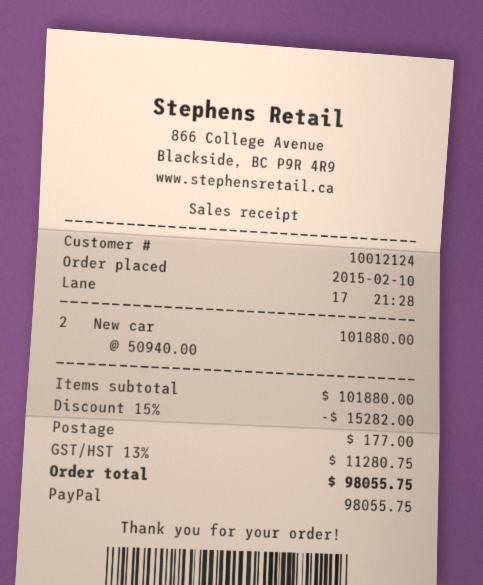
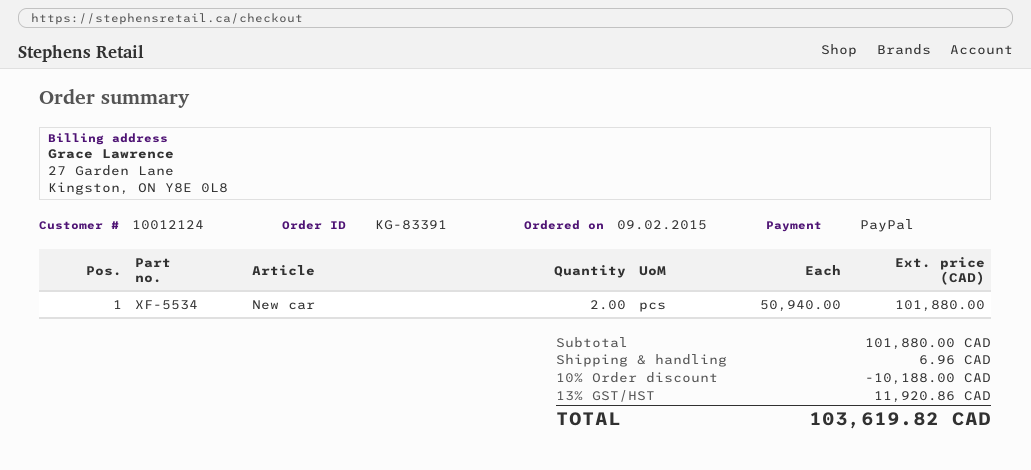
order date: 2015-02-10 -> 2015-02-09
discount: 15% = 15282.00 -> 10% = 10188.00
shipping: 177.00 -> 6.96
tax: 13% = 11280.75 -> 13% = 11920.86
total: 98055.75 -> 103619.82

